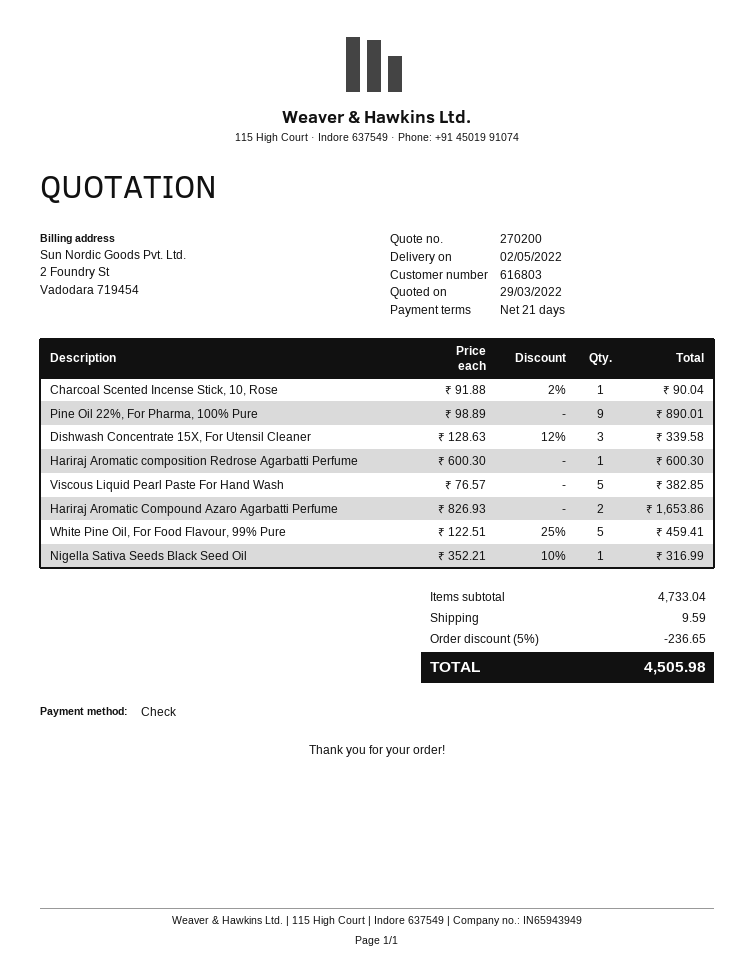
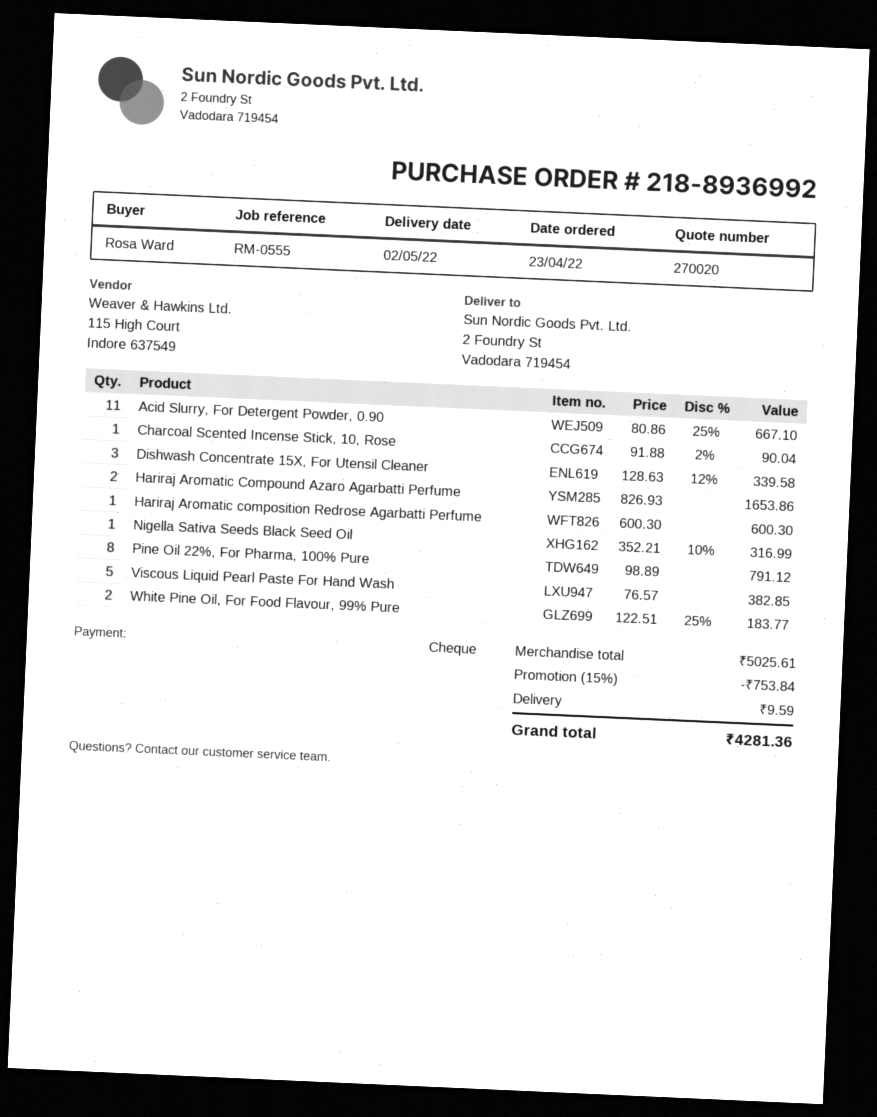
quote number: 270200 -> 270020
Pine Oil 22%, For Pharma, 100% Pure: 9 x 98.89 = 890.01 -> 8 x 98.89 = 791.12
White Pine Oil, For Food Flavour, 99% Pure: 5 x 122.51 - 25% = 459.41 -> 2 x 122.51 - 25% = 183.77
Acid Slurry, For Detergent Powder, 0.90: none -> 11 x 80.86 - 25% = 667.10
subtotal: 4733.04 -> 5025.61
discount: 5% = 236.65 -> 15% = 753.84
total: 4505.98 -> 4281.36

